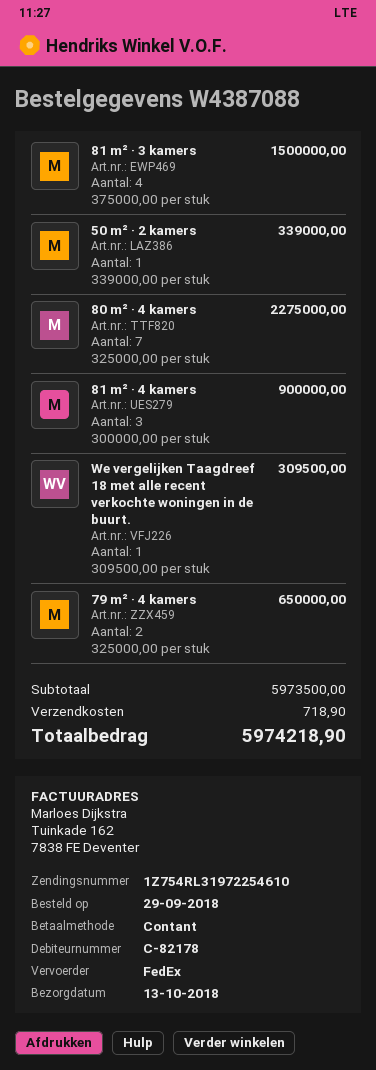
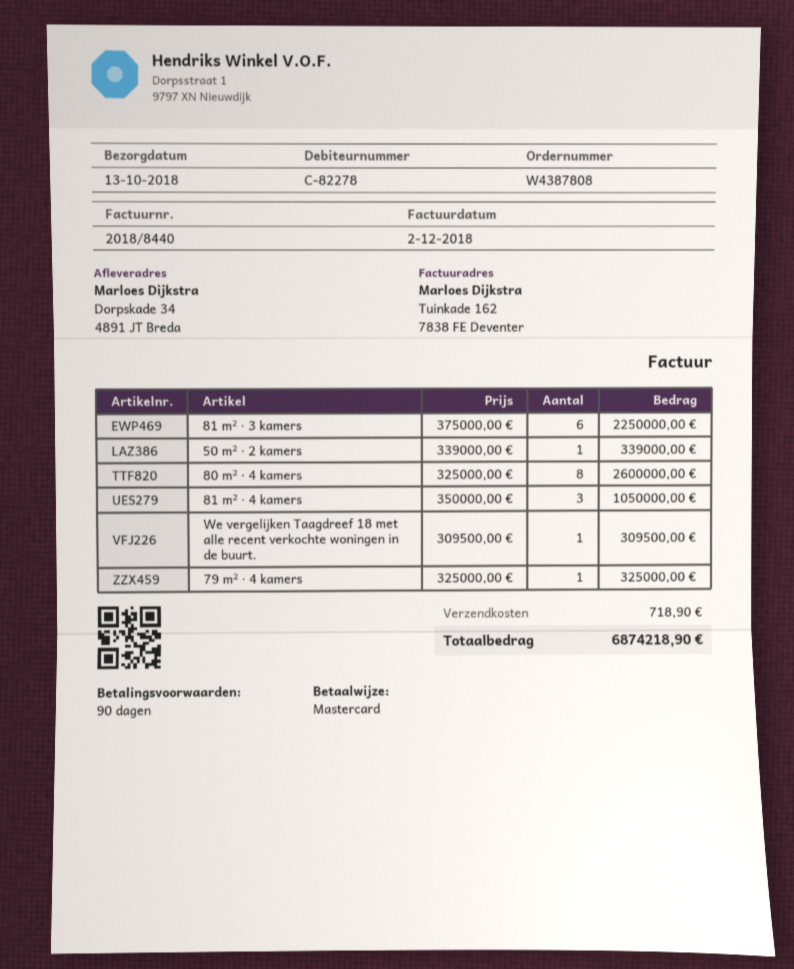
order number: W4387088 -> W4387808
customer number: C-82178 -> C-82278
payment method: cash -> Mastercard
81 m² · 3 kamers: 4 x 375000.00 = 1500000.00 -> 6 x 375000.00 = 2250000.00
80 m² · 4 kamers: 7 x 325000.00 = 2275000.00 -> 8 x 325000.00 = 2600000.00
81 m² · 4 kamers: 3 x 300000.00 = 900000.00 -> 3 x 350000.00 = 1050000.00
79 m² · 4 kamers: 2 x 325000.00 = 650000.00 -> 1 x 325000.00 = 325000.00
total: 5974218.90 -> 6874218.90

